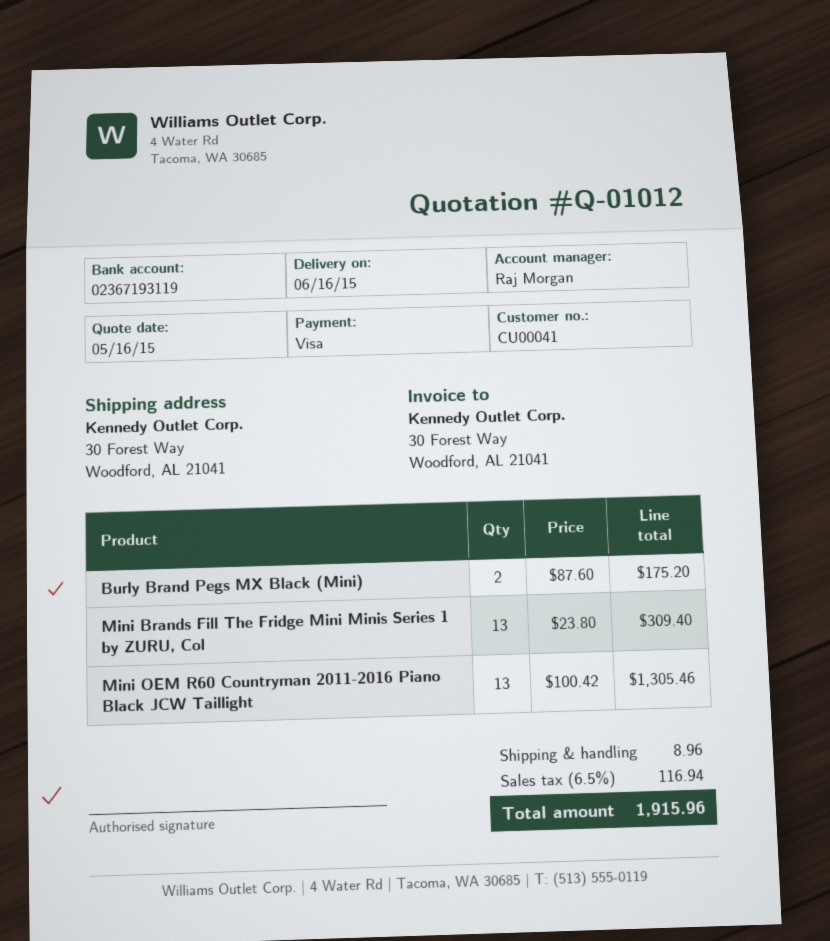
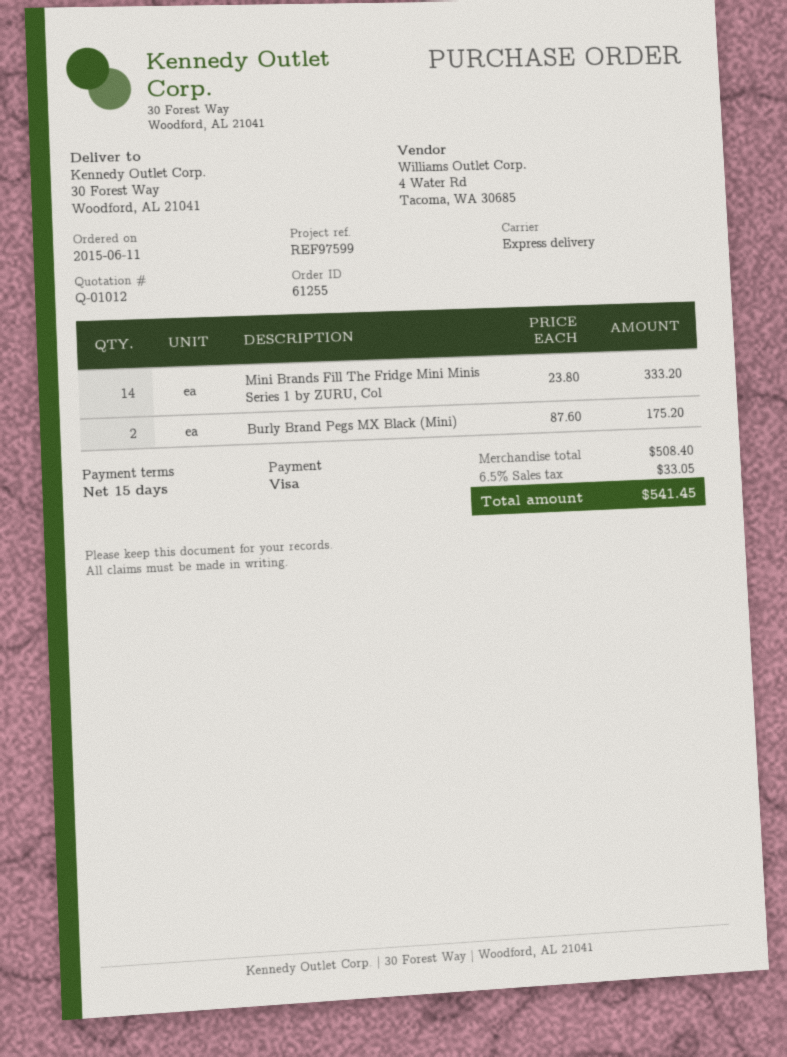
Mini Brands Fill The Fridge Mini Minis Series 1 by ZURU, Col: 13 x 23.80 = 309.40 -> 14 x 23.80 = 333.20
Mini OEM R60 Countryman 2011-2016 Piano Black JCW Taillight: 13 x 100.42 = 1305.46 -> none
shipping: 8.96 -> none
tax: 6.5% = 116.94 -> 6.5% = 33.05
total: 1915.96 -> 541.45

